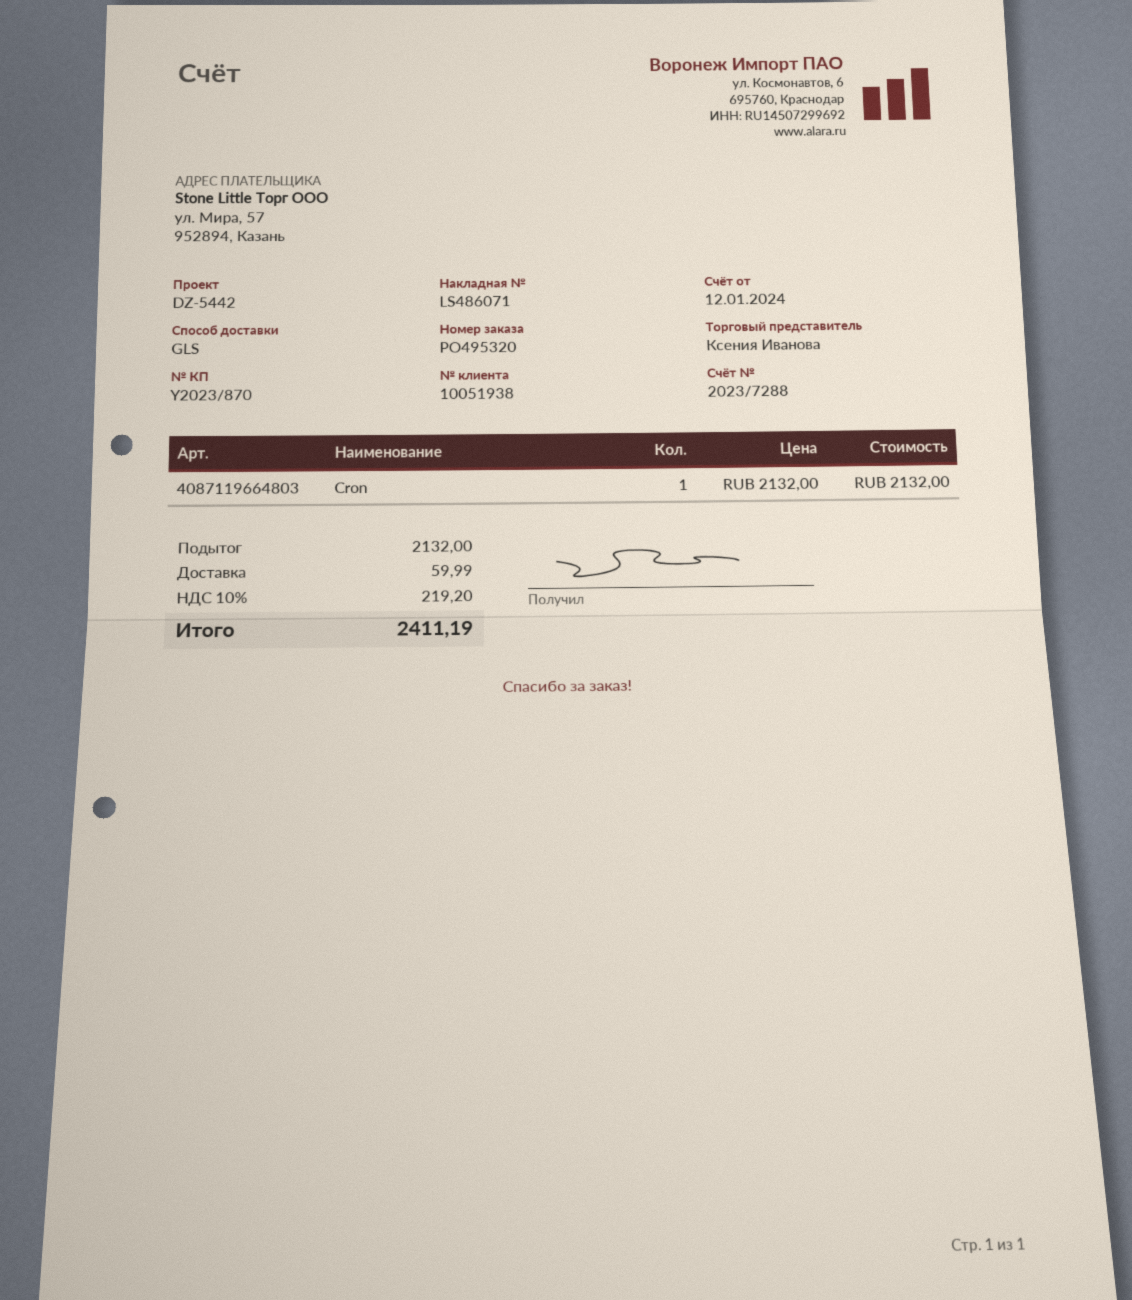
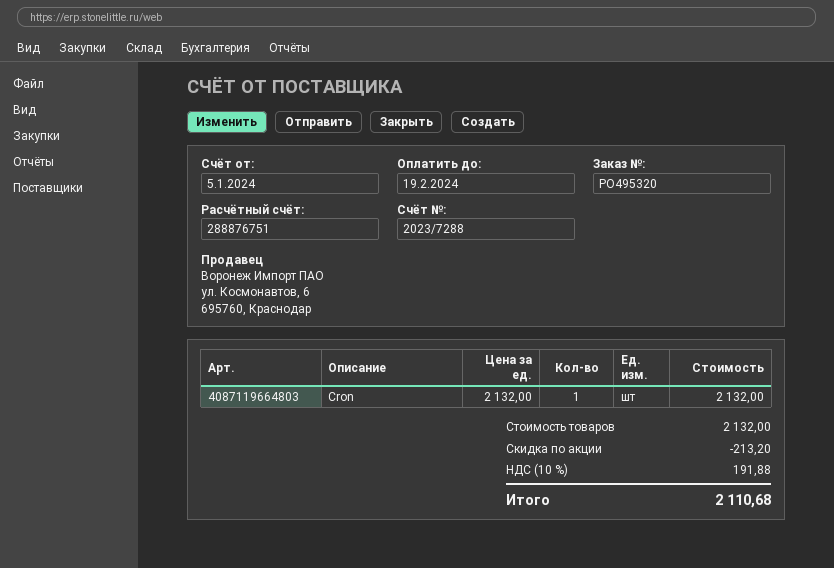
invoice date: 2024-01-12 -> 2024-01-05
discount: none -> 213.20
shipping: 59.99 -> none
tax: 10% = 219.20 -> 10% = 191.88
total: 2411.19 -> 2110.68

